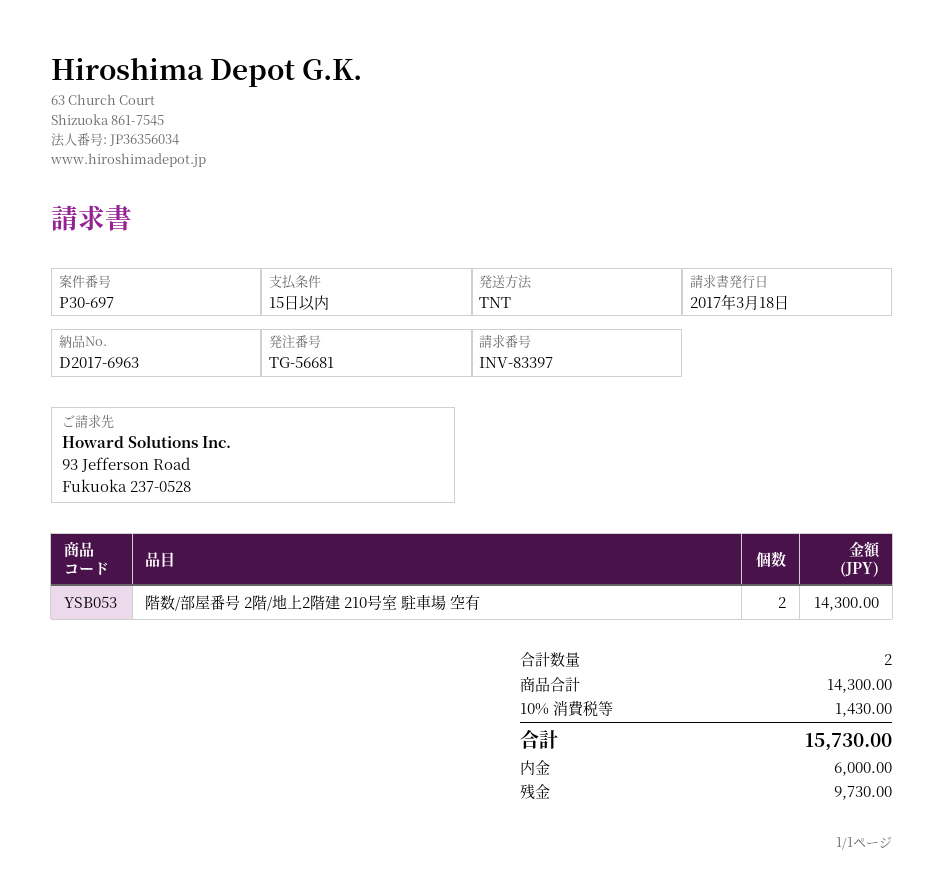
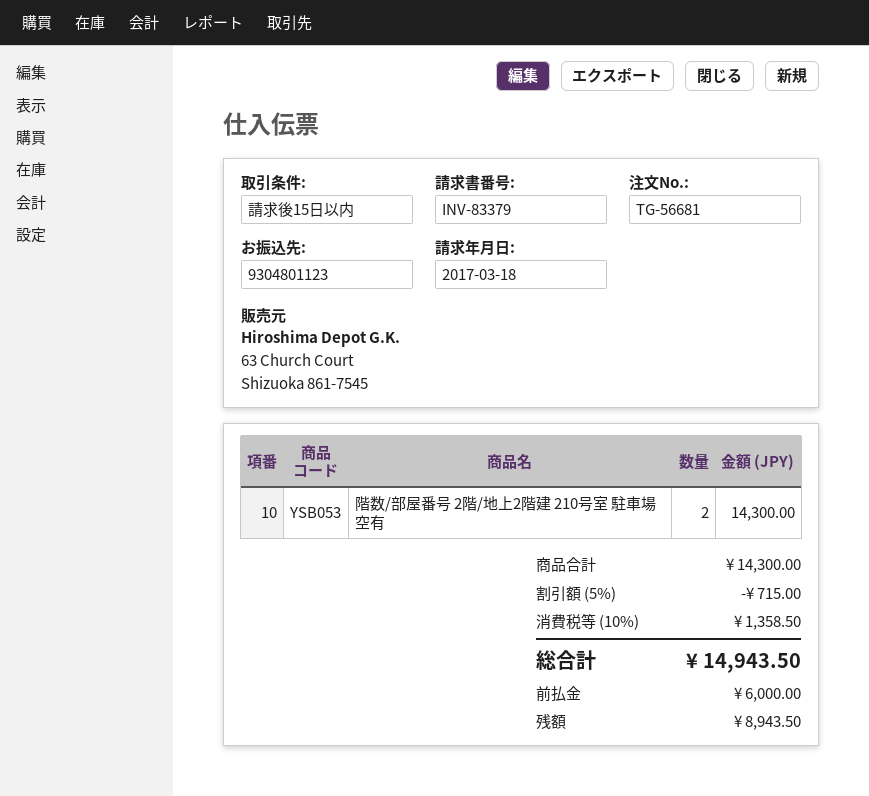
invoice number: INV-83397 -> INV-83379
discount: none -> 5% = 715.00
tax: 10% = 1430.00 -> 10% = 1358.50
total: 15730.00 -> 14943.50
balance: 9730.00 -> 8943.50

